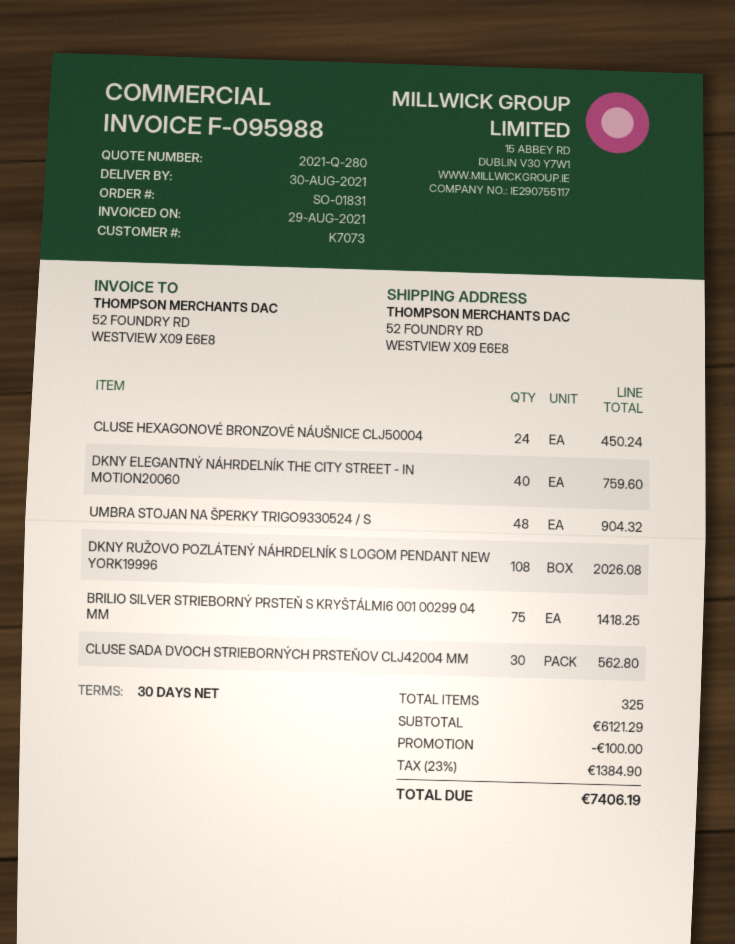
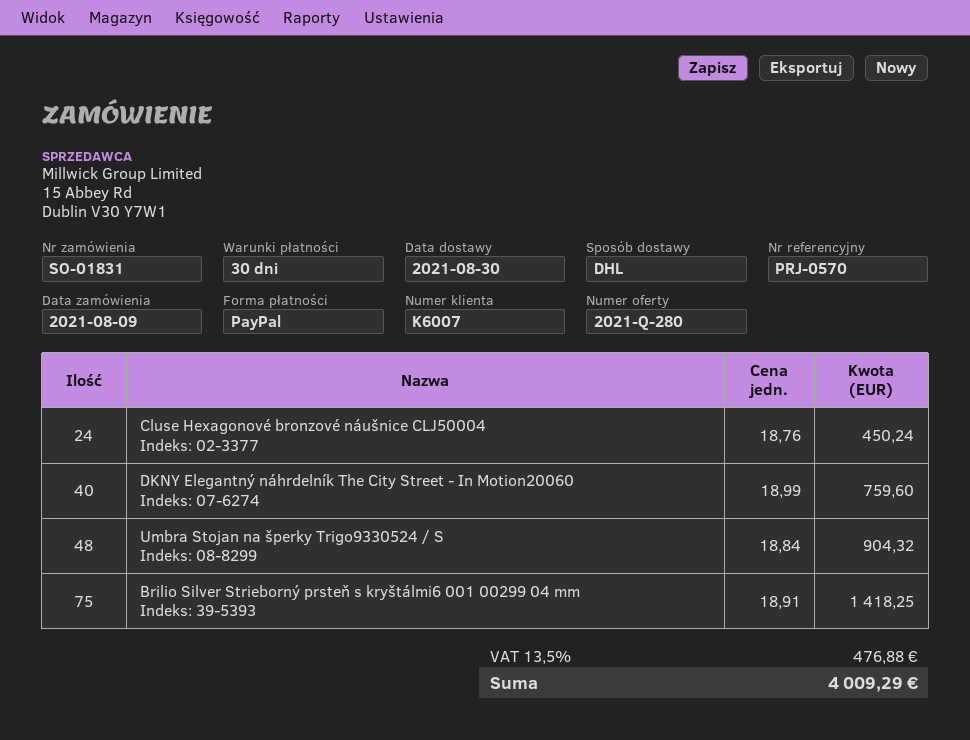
customer number: K7073 -> K6007
DKNY RUŽOVO POZLÁTENÝ NÁHRDELNÍK S LOGOM PENDANT NEW YORK19996: 108 for 2026.08 -> none
CLUSE SADA DVOCH STRIEBORNÝCH PRSTEŇOV CLJ42004 MM: 30 for 562.80 -> none
discount: 100.00 -> none
tax: 23% = 1384.90 -> 13.5% = 476.88
total: 7406.19 -> 4009.29

